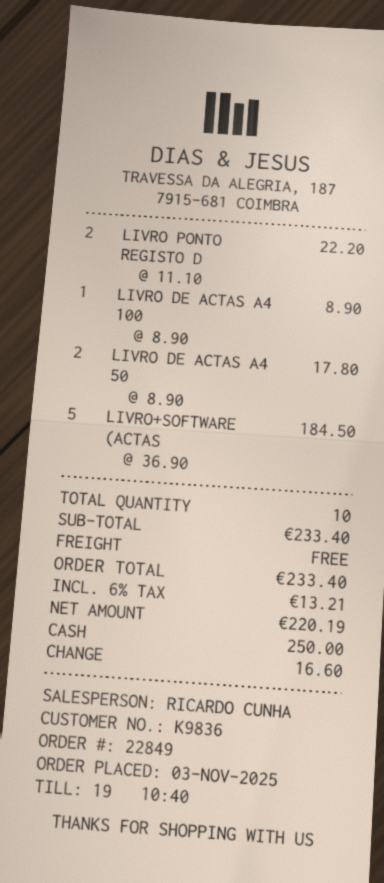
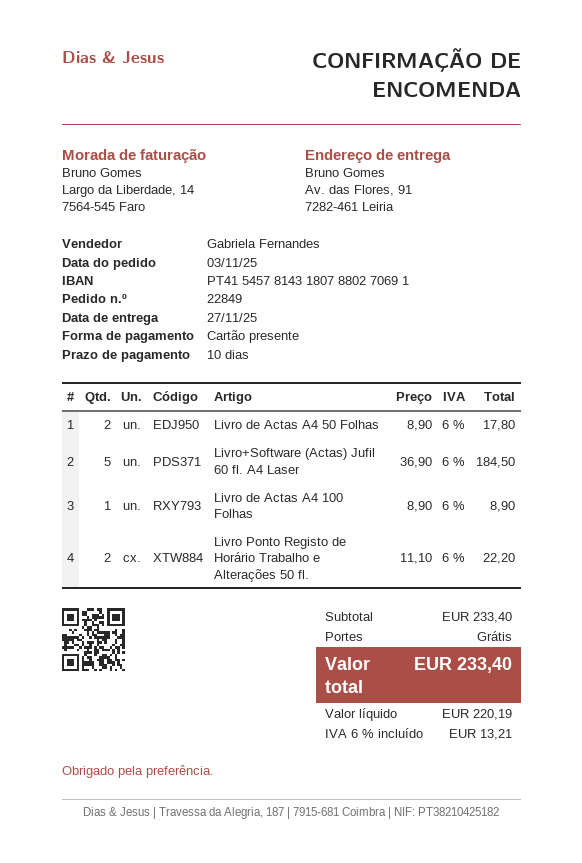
sales rep: RICARDO CUNHA -> Gabriela Fernandes
payment method: cash -> gift card

